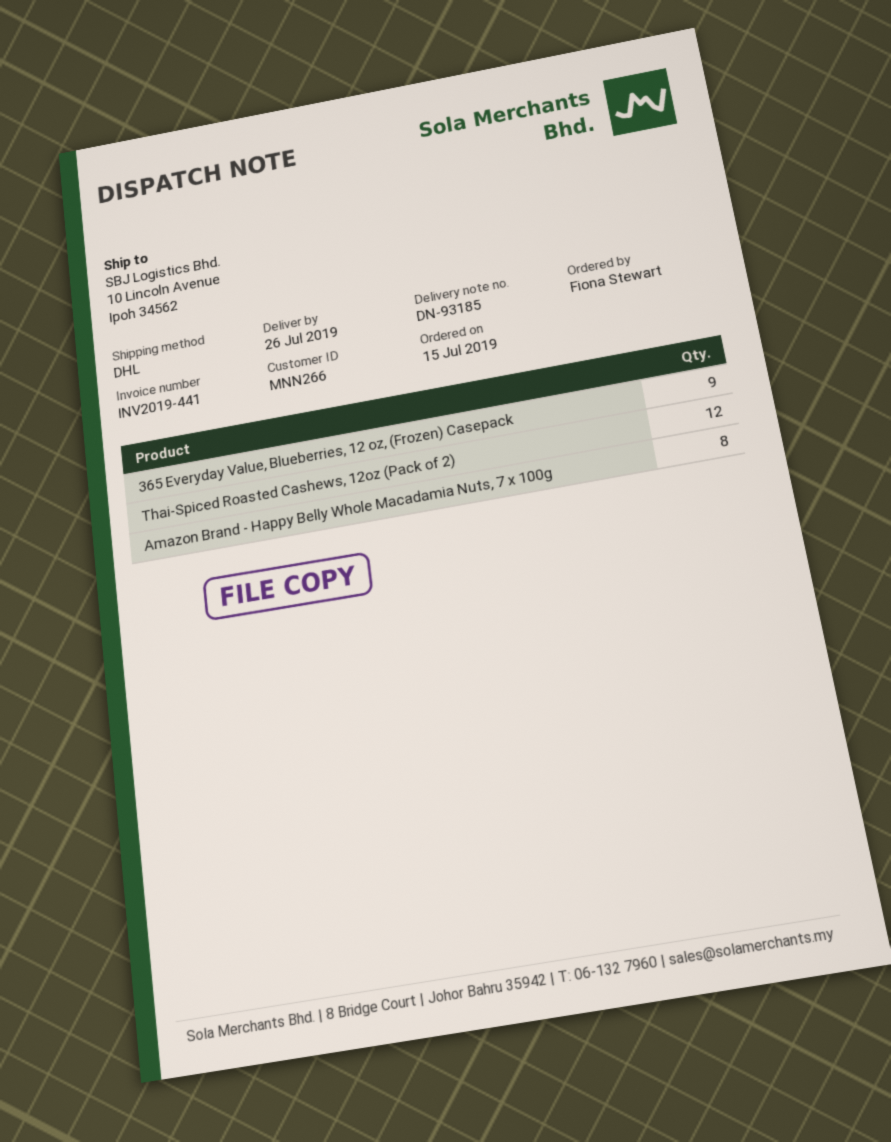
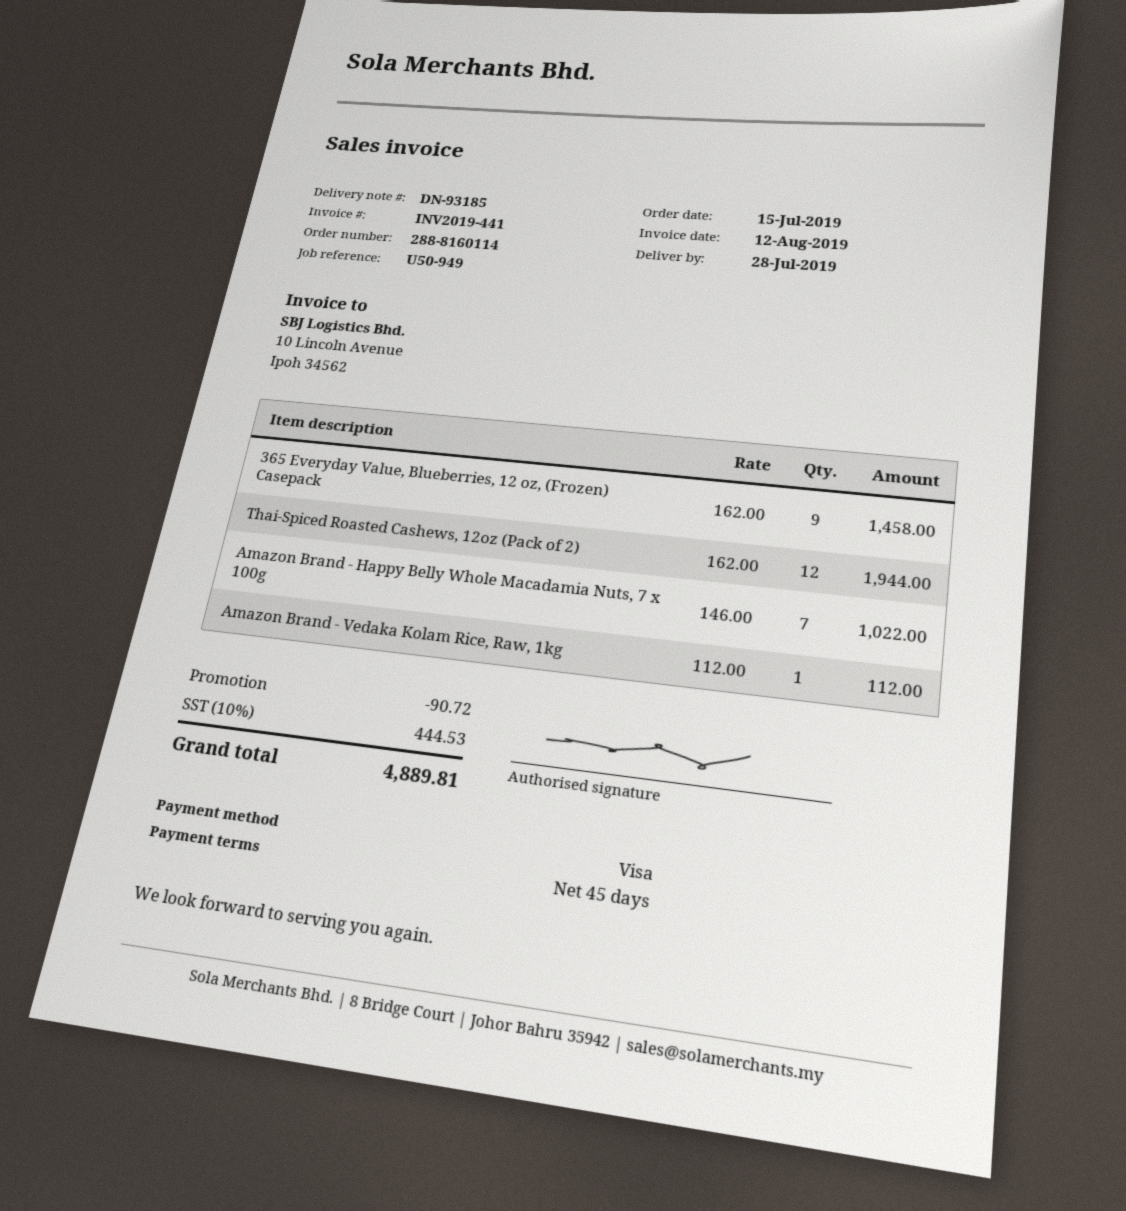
delivery date: 2019-07-26 -> 2019-07-28
Amazon Brand - Happy Belly Whole Macadamia Nuts, 7 x 100g: 8 -> 7
Amazon Brand - Vedaka Kolam Rice, Raw, 1kg: none -> 1

